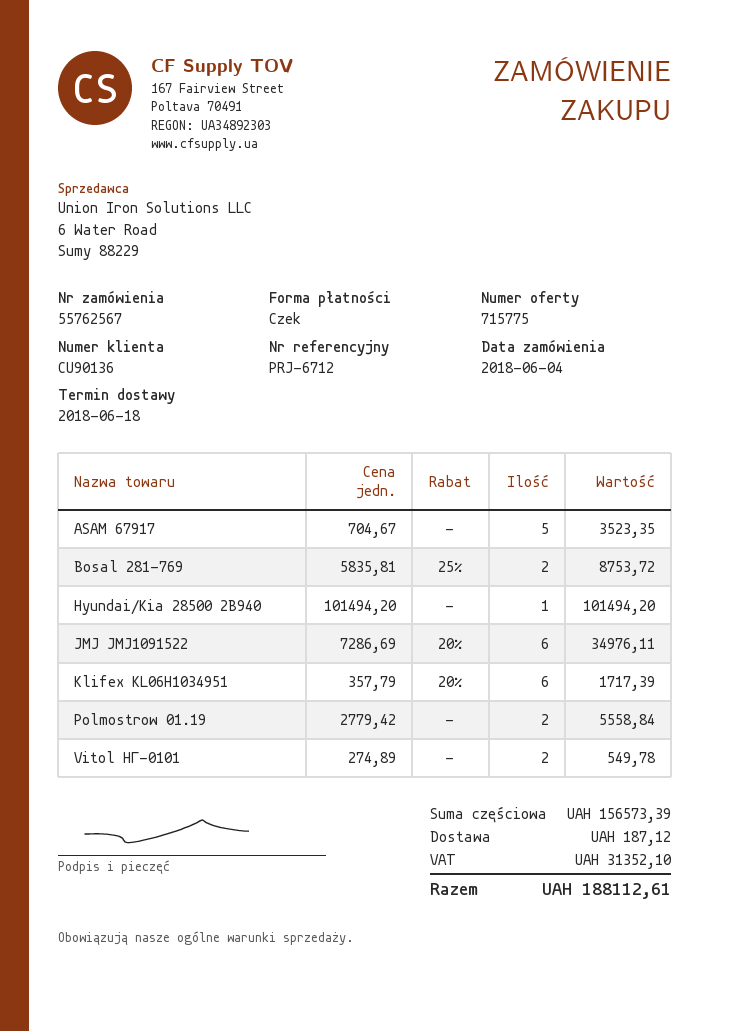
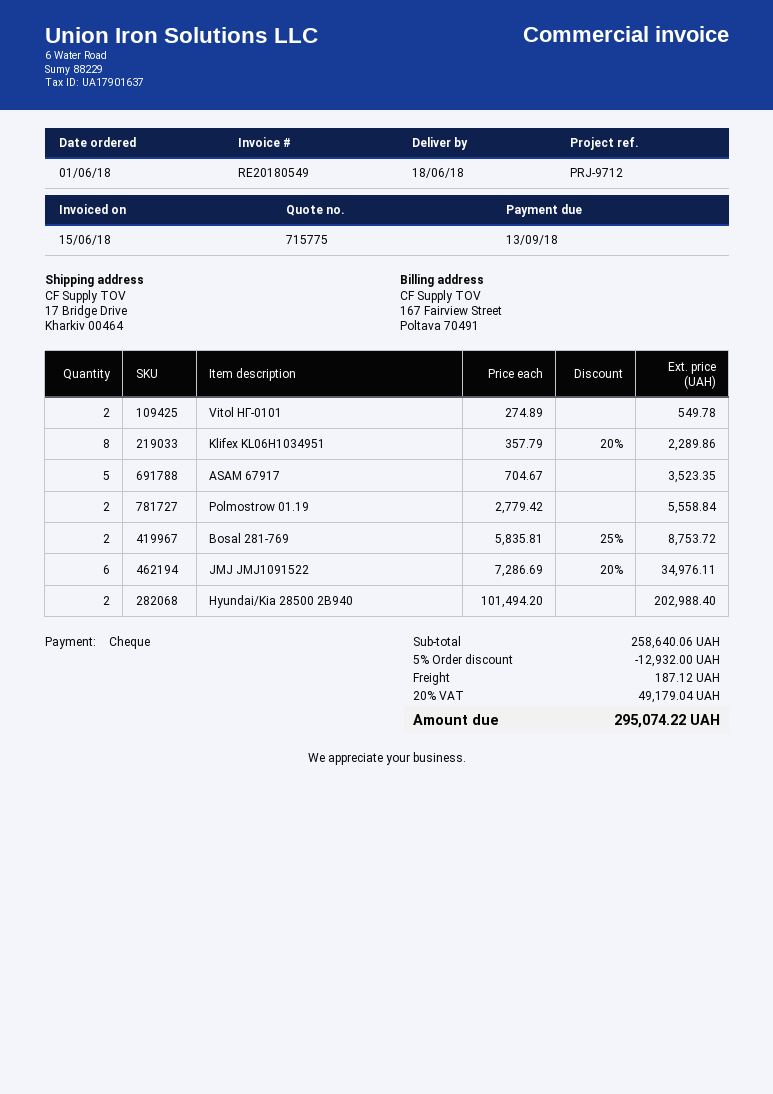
order date: 2018-06-04 -> 2018-06-01
reference: PRJ-6712 -> PRJ-9712
Hyundai/Kia 28500 2B940: 1 x 101494.20 = 101494.20 -> 2 x 101494.20 = 202988.40
Klifex KL06H1034951: 6 x 357.79 - 20% = 1717.39 -> 8 x 357.79 - 20% = 2289.86
subtotal: 156573.39 -> 258640.06
discount: none -> 5% = 12932.00
tax: 31352.10 -> 49179.04
total: 188112.61 -> 295074.22

